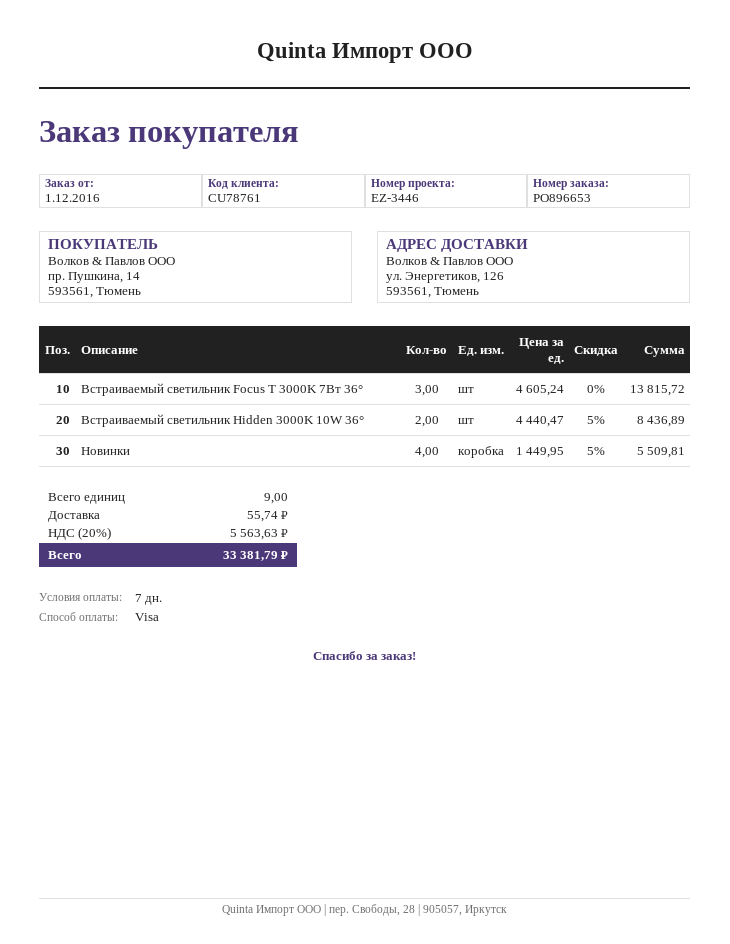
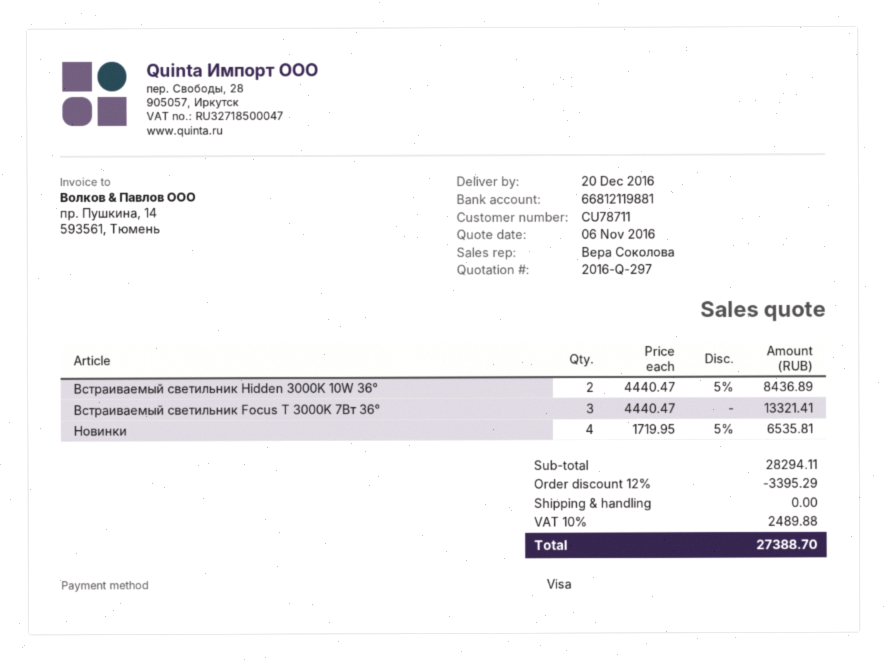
customer number: CU78761 -> CU78711
Встраиваемый светильник Focus T 3000K 7Вт 36°: 3 x 4605.24 = 13815.72 -> 3 x 4440.47 = 13321.41
Новинки: 4 x 1449.95 - 5% = 5509.81 -> 4 x 1719.95 - 5% = 6535.81
discount: none -> 12% = 3395.29
shipping: 55.74 -> 0.00
tax: 20% = 5563.63 -> 10% = 2489.88
total: 33381.79 -> 27388.70

